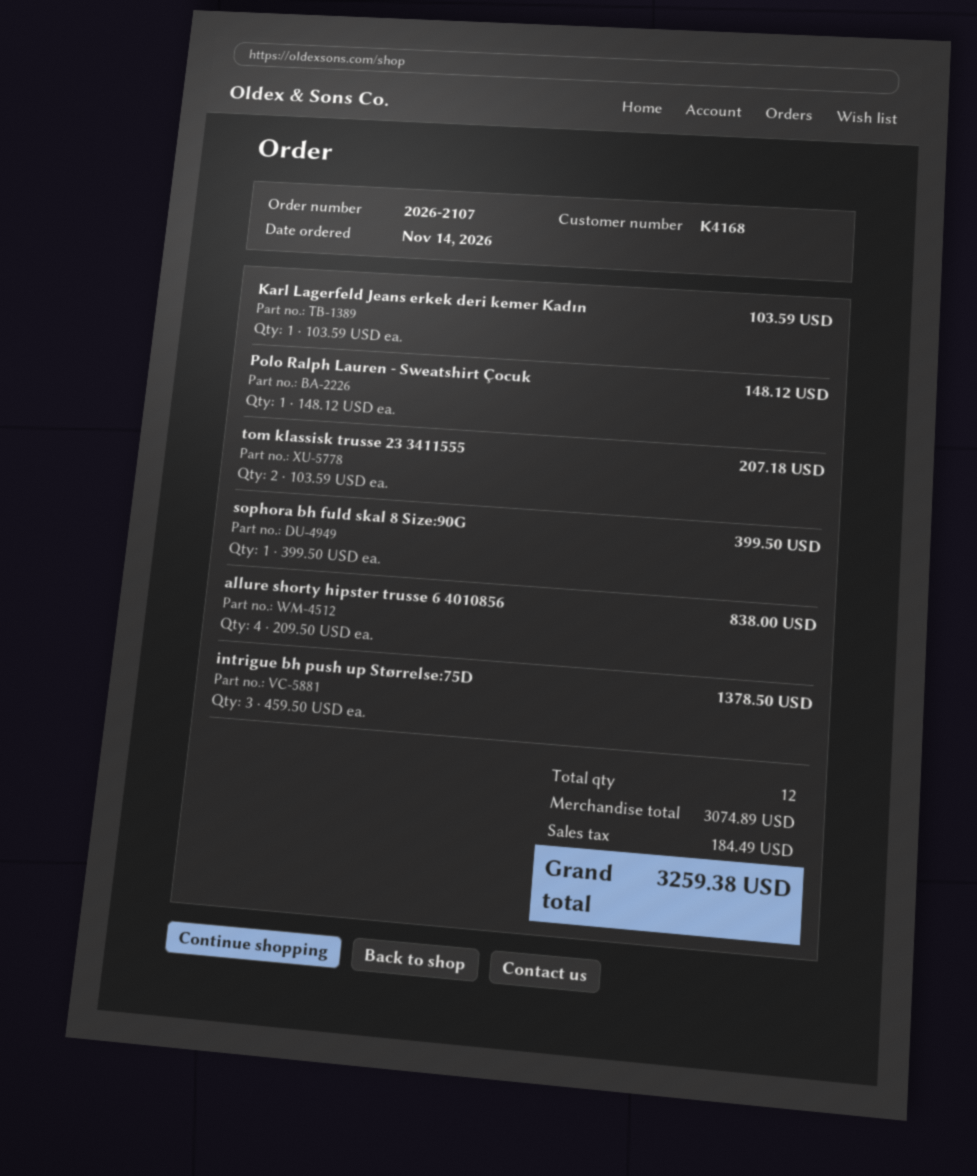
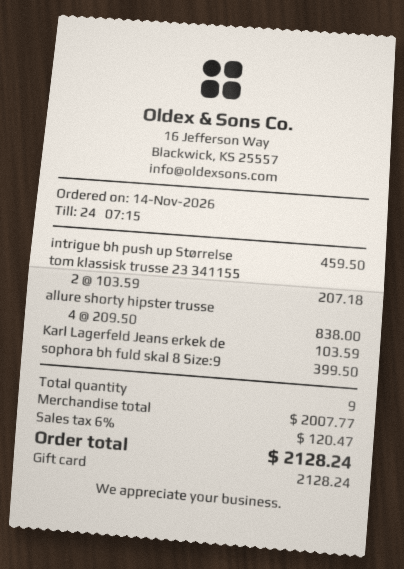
Polo Ralph Lauren - Sweatshirt Çocuk: 1 x 148.12 = 148.12 -> none
intrigue bh push up Størrelse:75D: 3 x 459.50 = 1378.50 -> 1 x 459.50 = 459.50
total quantity: 12 -> 9
subtotal: 3074.89 -> 2007.77
tax: 184.49 -> 120.47
total: 3259.38 -> 2128.24

